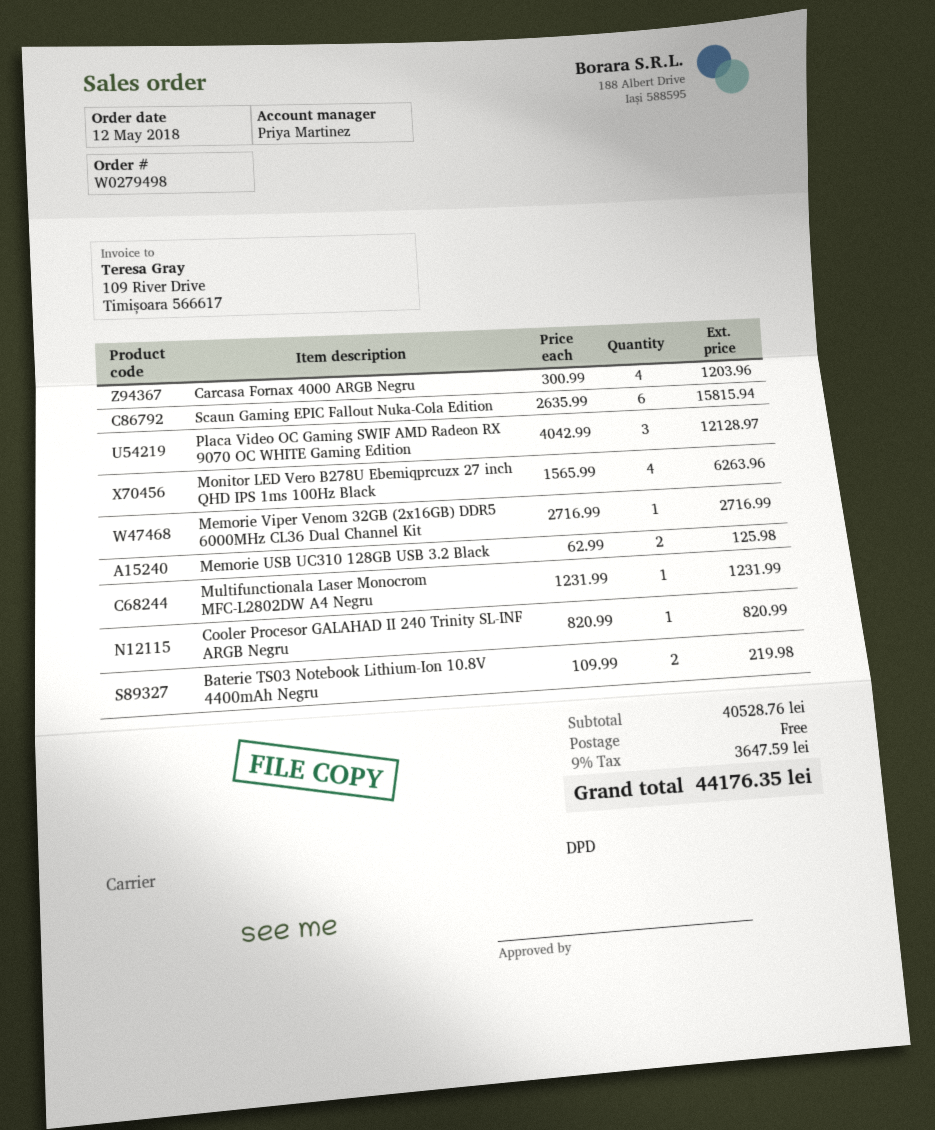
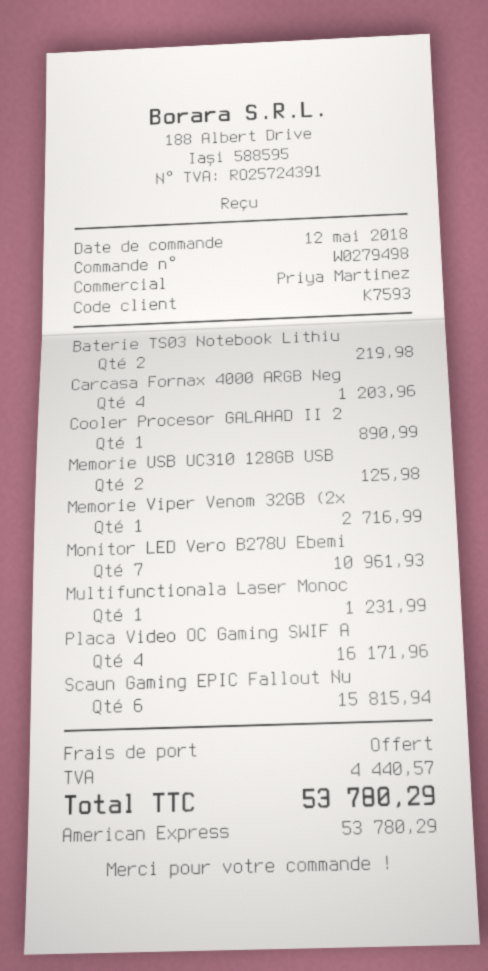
Placa Video OC Gaming SWIF AMD Radeon RX 9070 OC WHITE Gaming Edition: 3 for 12128.97 -> 4 for 16171.96
Monitor LED Vero B278U Ebemiqprcuzx 27 inch QHD IPS 1ms 100Hz Black: 4 for 6263.96 -> 7 for 10961.93
Cooler Procesor GALAHAD II 240 Trinity SL-INF ARGB Negru: 1 for 820.99 -> 1 for 890.99
tax: 3647.59 -> 4440.57
total: 44176.35 -> 53780.29

